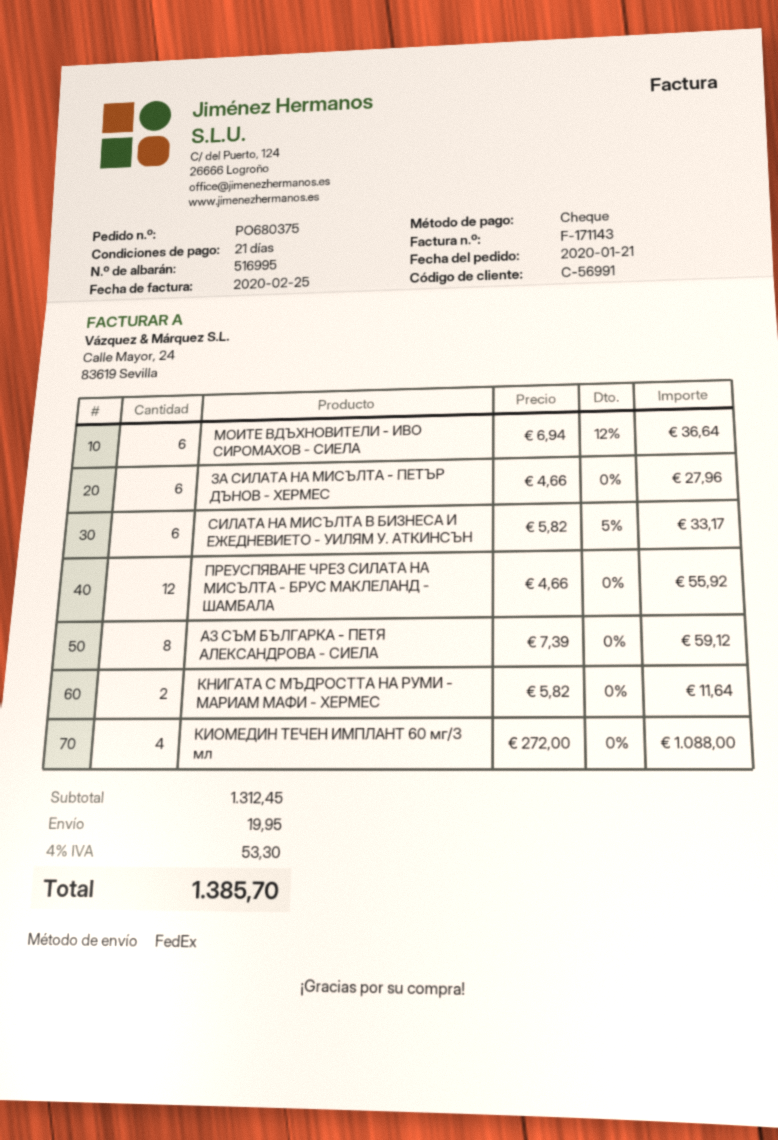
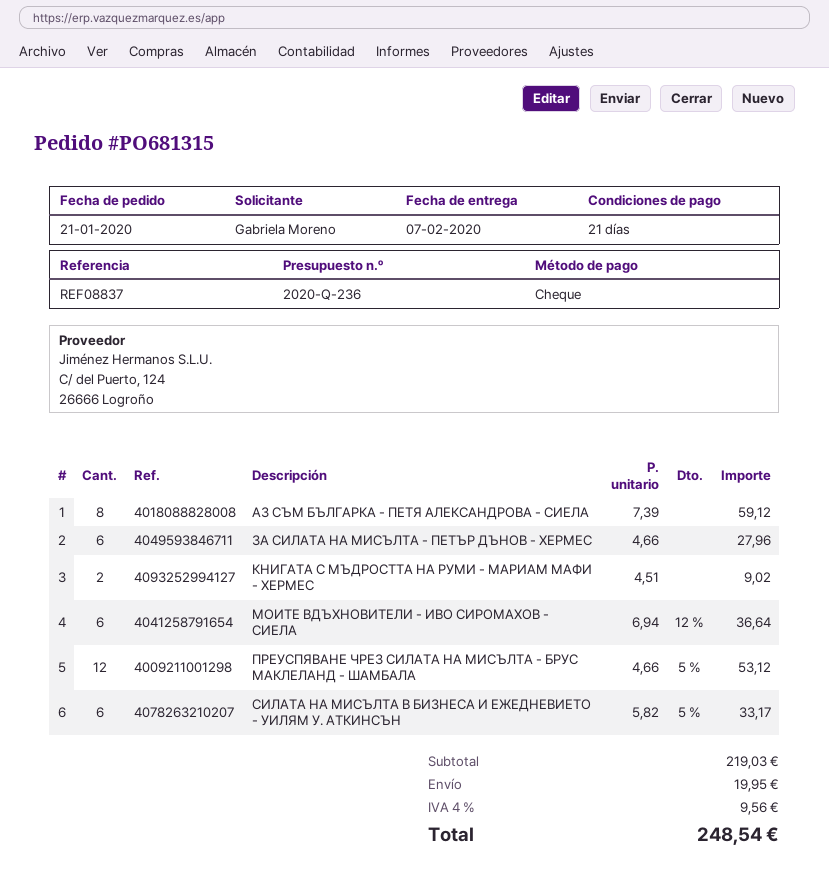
order number: PO680375 -> PO681315
ПРЕУСПЯВАНЕ ЧРЕЗ СИЛАТА НА МИСЪЛТА - БРУС МАКЛЕЛАНД - ШАМБАЛА: 12 x 4.66 = 55.92 -> 12 x 4.66 - 5% = 53.12
КНИГАТА С МЪДРОСТТА НА РУМИ - МАРИАМ МАФИ - ХЕРМЕС: 2 x 5.82 = 11.64 -> 2 x 4.51 = 9.02
КИОМЕДИН ТЕЧЕН ИМПЛАНТ 60 мг/3 мл: 4 x 272.00 = 1088.00 -> none
subtotal: 1312.45 -> 219.03
tax: 4% = 53.30 -> 4% = 9.56
total: 1385.70 -> 248.54

